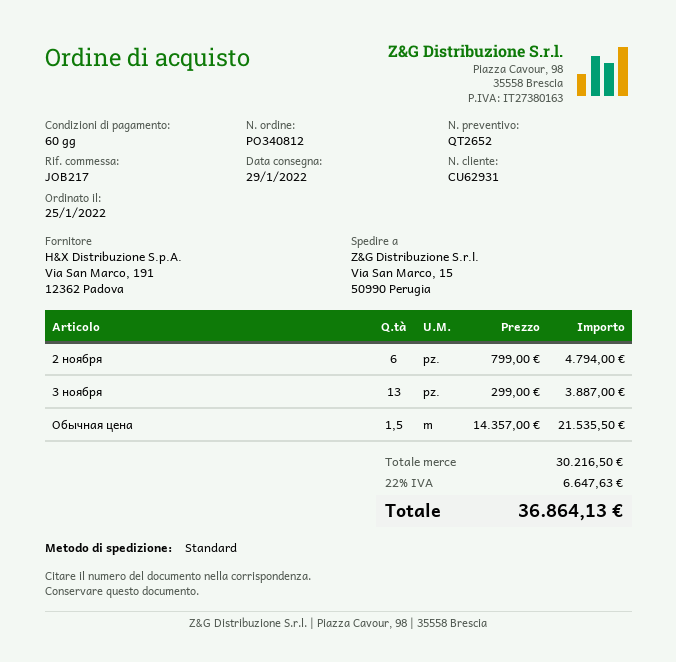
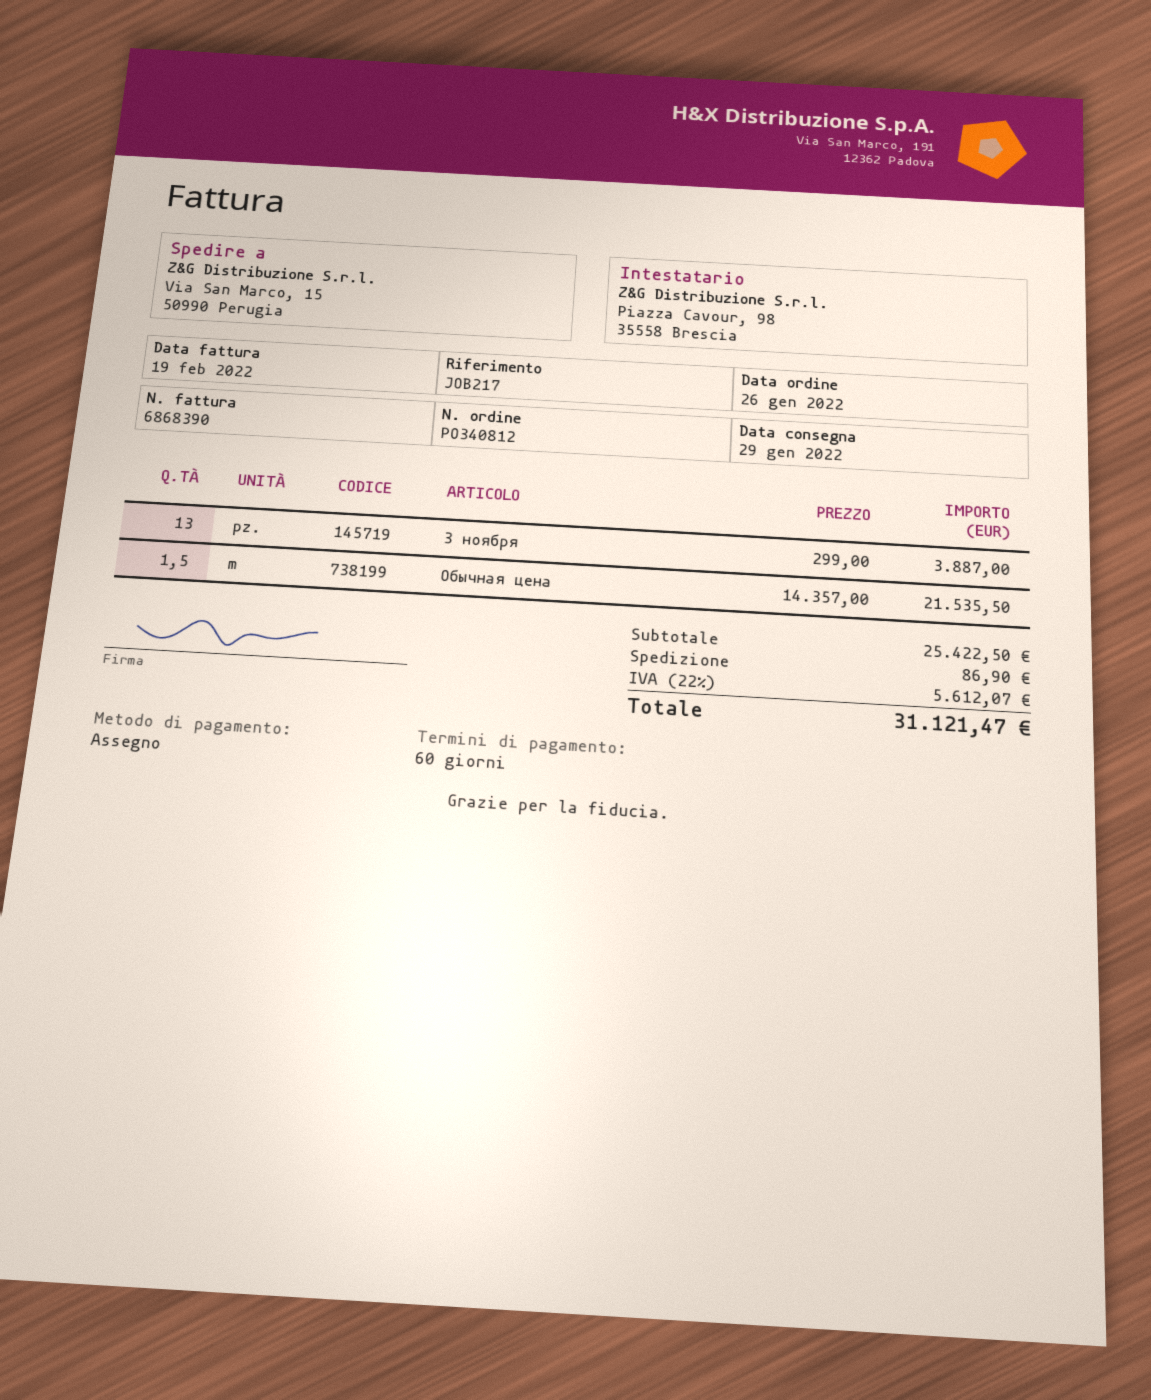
order date: 2022-01-25 -> 2022-01-26
2 ноября: 6 x 799.00 = 4794.00 -> none
subtotal: 30216.50 -> 25422.50
shipping: none -> 86.90
tax: 22% = 6647.63 -> 22% = 5612.07
total: 36864.13 -> 31121.47

